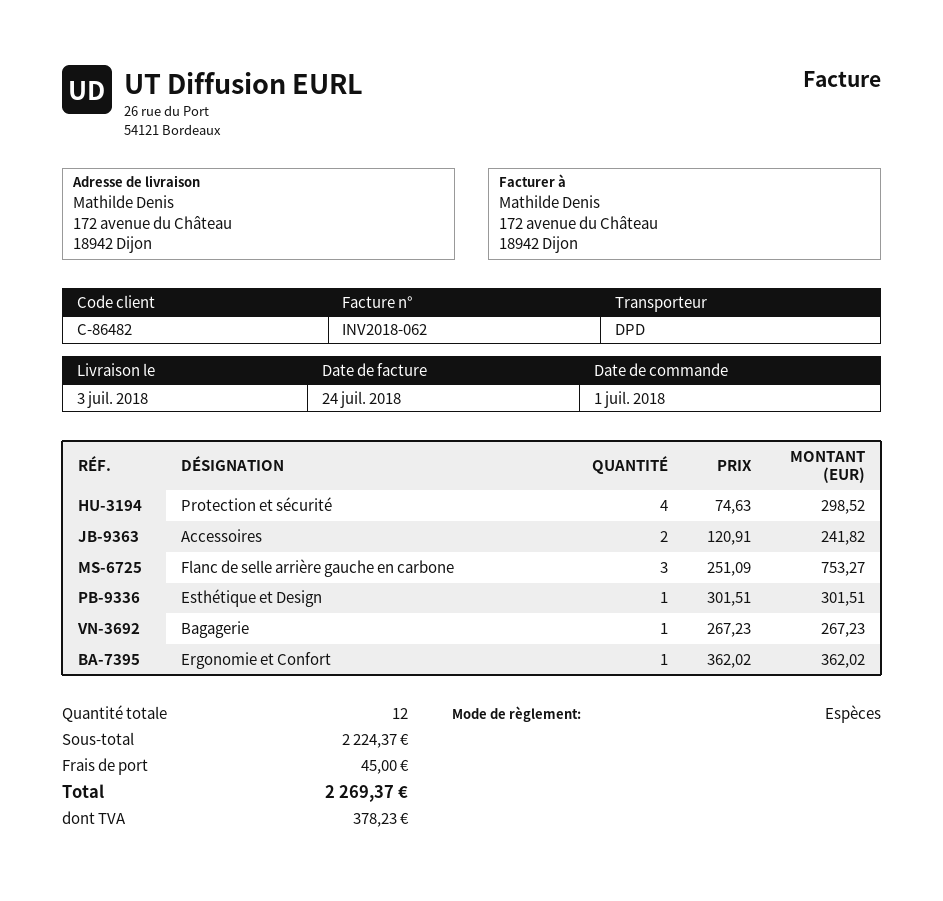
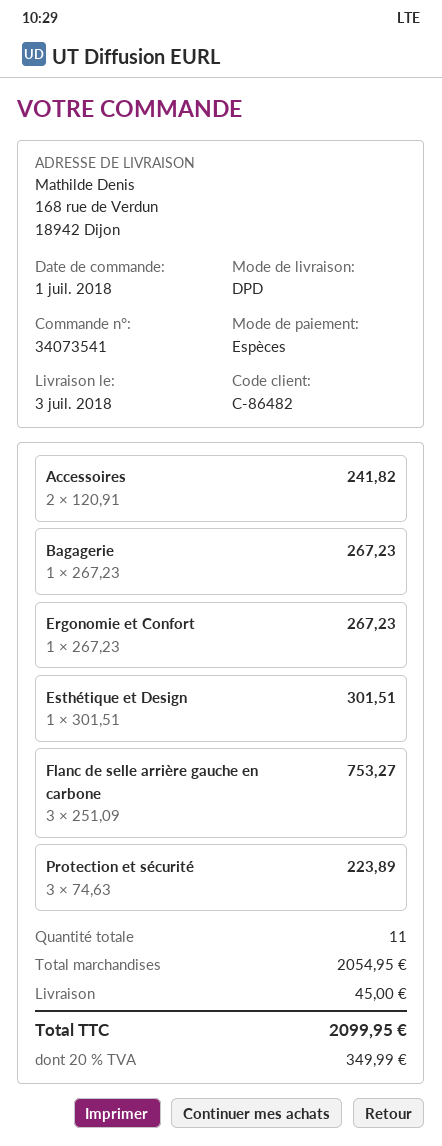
ship to: 172 avenue du Château, 18942 Dijon -> 168 rue de Verdun, 18942 Dijon
Protection et sécurité: 4 x 74.63 = 298.52 -> 3 x 74.63 = 223.89
Ergonomie et Confort: 1 x 362.02 = 362.02 -> 1 x 267.23 = 267.23
total quantity: 12 -> 11
subtotal: 2224.37 -> 2054.95
tax: 378.23 -> 349.99
total: 2269.37 -> 2099.95

